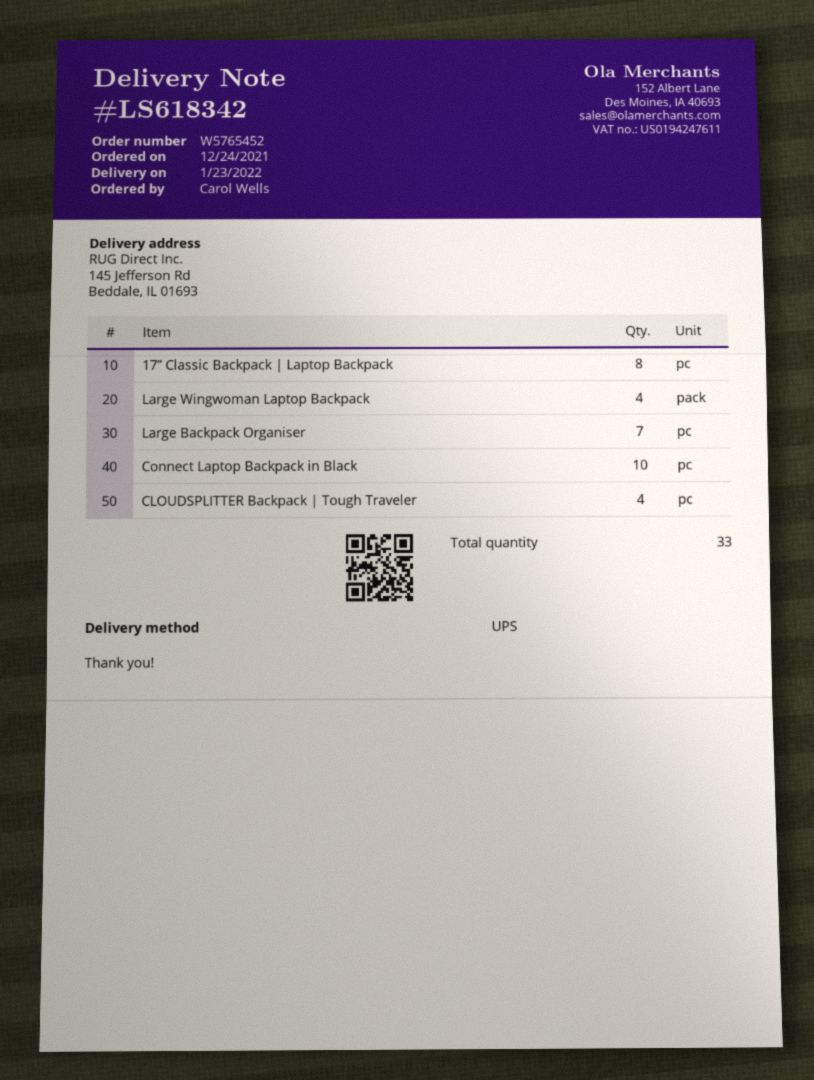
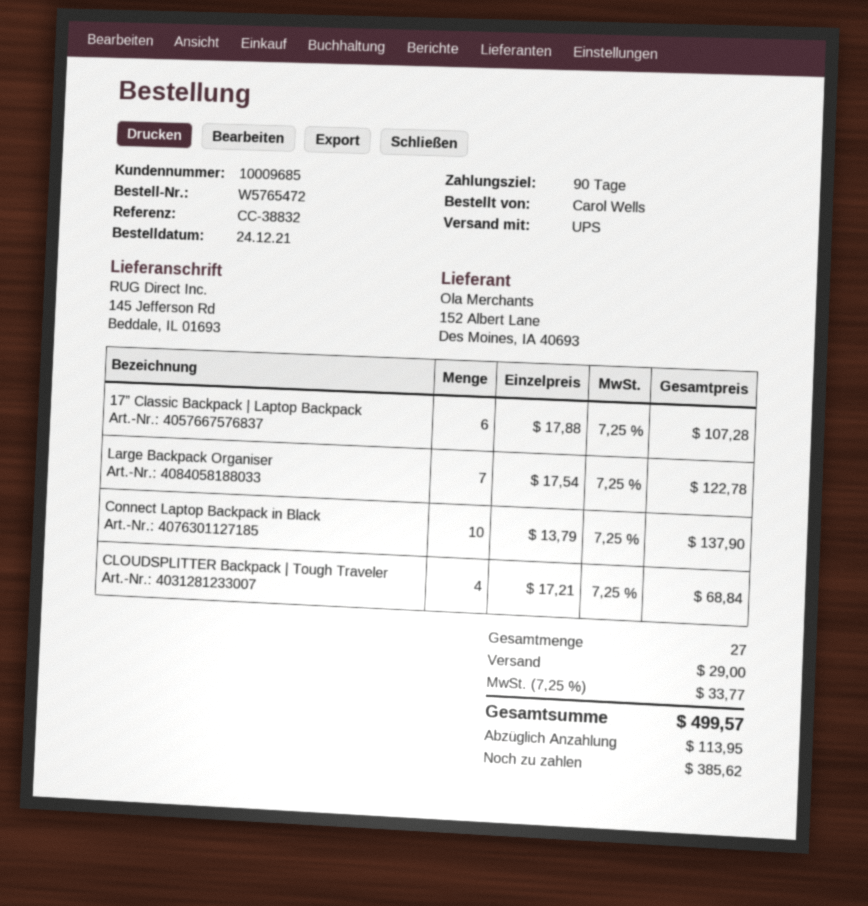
order number: W5765452 -> W5765472
17” Classic Backpack | Laptop Backpack: 8 -> 6
Large Wingwoman Laptop Backpack: 4 -> none
total quantity: 33 -> 27

